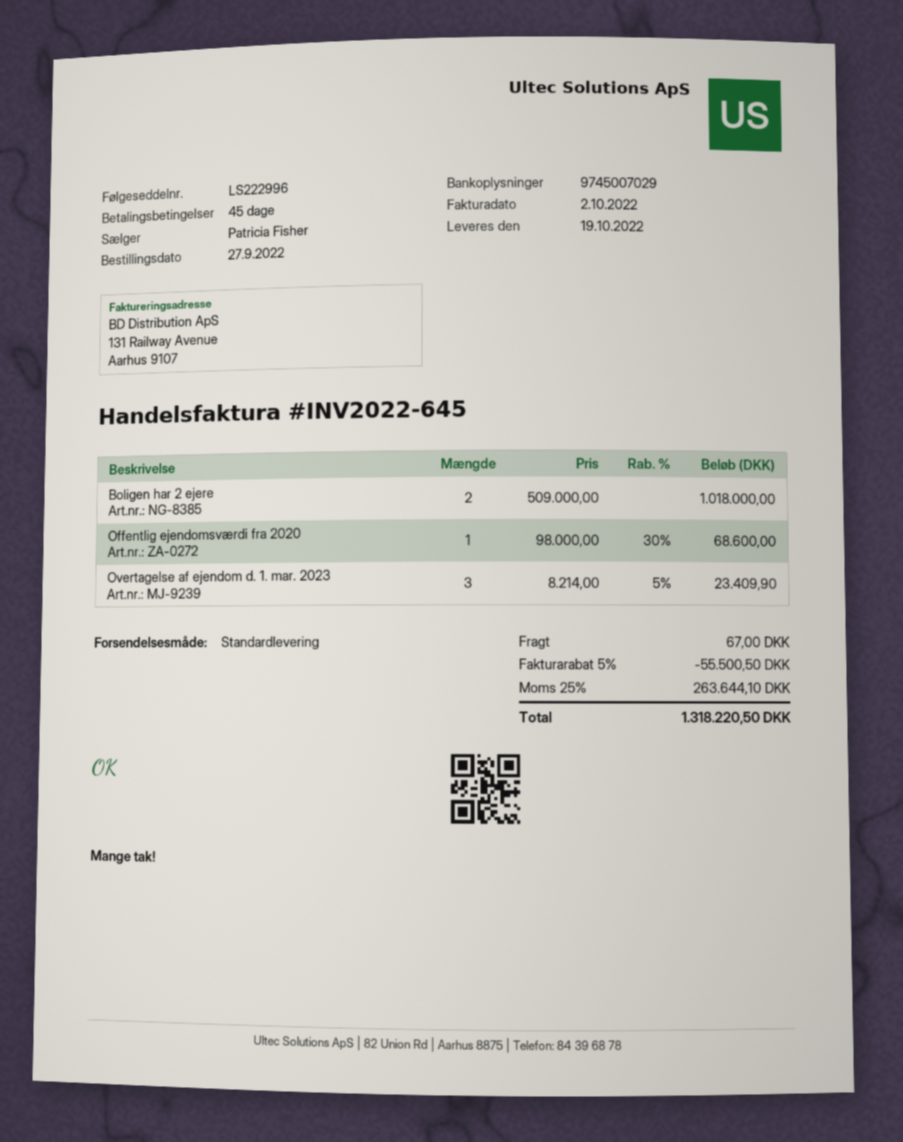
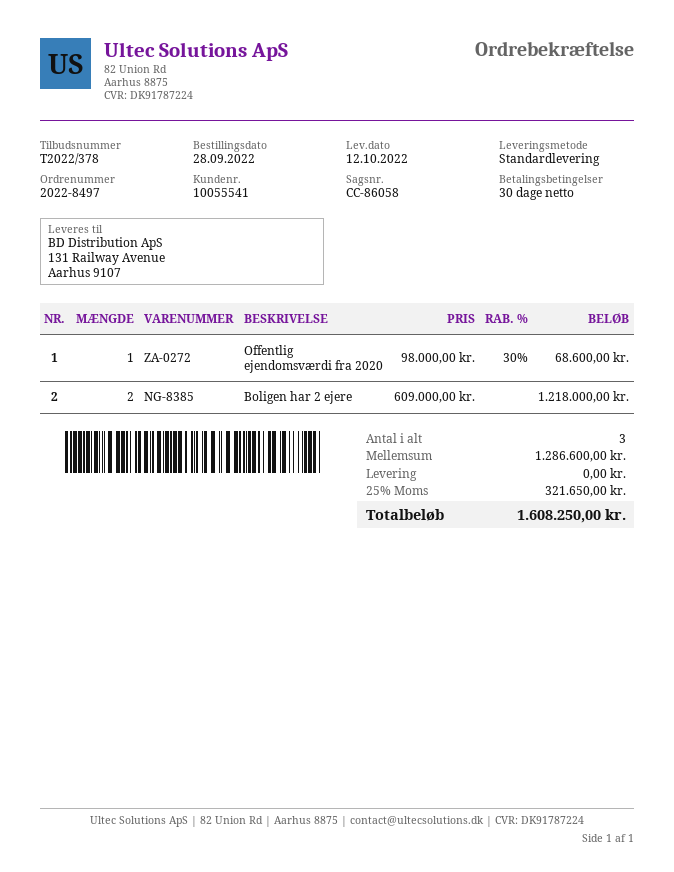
order date: 2022-09-27 -> 2022-09-28
delivery date: 2022-10-19 -> 2022-10-12
payment terms: 45 days -> 30 days
Boligen har 2 ejere: 2 x 509000.00 = 1018000.00 -> 2 x 609000.00 = 1218000.00
Overtagelse af ejendom d. 1. mar. 2023: 3 x 8214.00 - 5% = 23409.90 -> none
discount: 5% = 55500.50 -> none
shipping: 67.00 -> 0.00
tax: 25% = 263644.10 -> 25% = 321650.00
total: 1318220.50 -> 1608250.00

